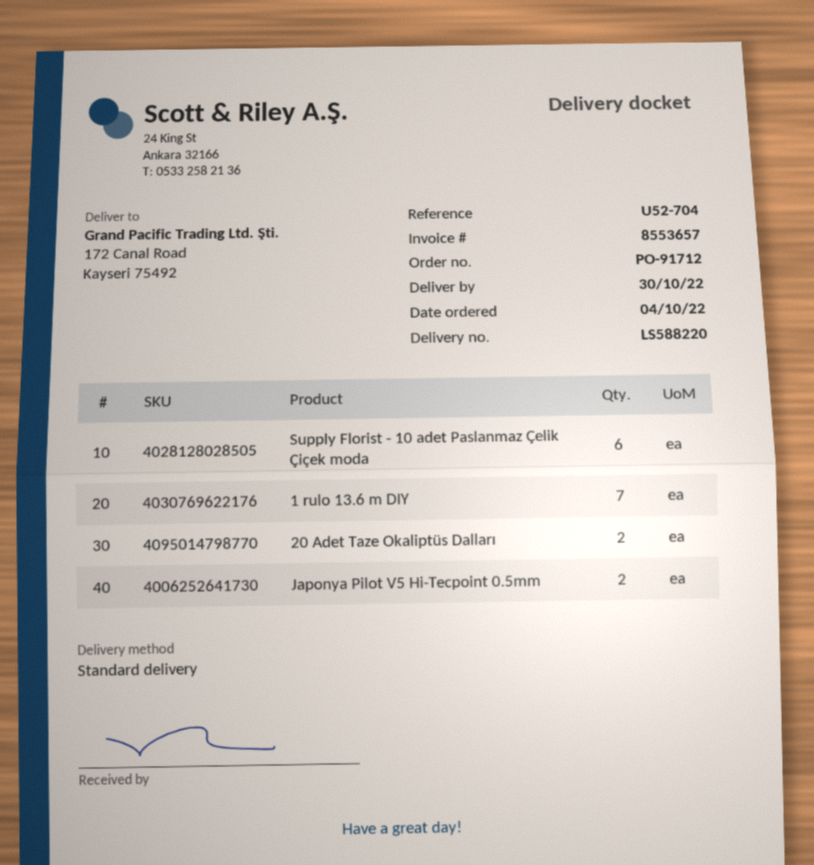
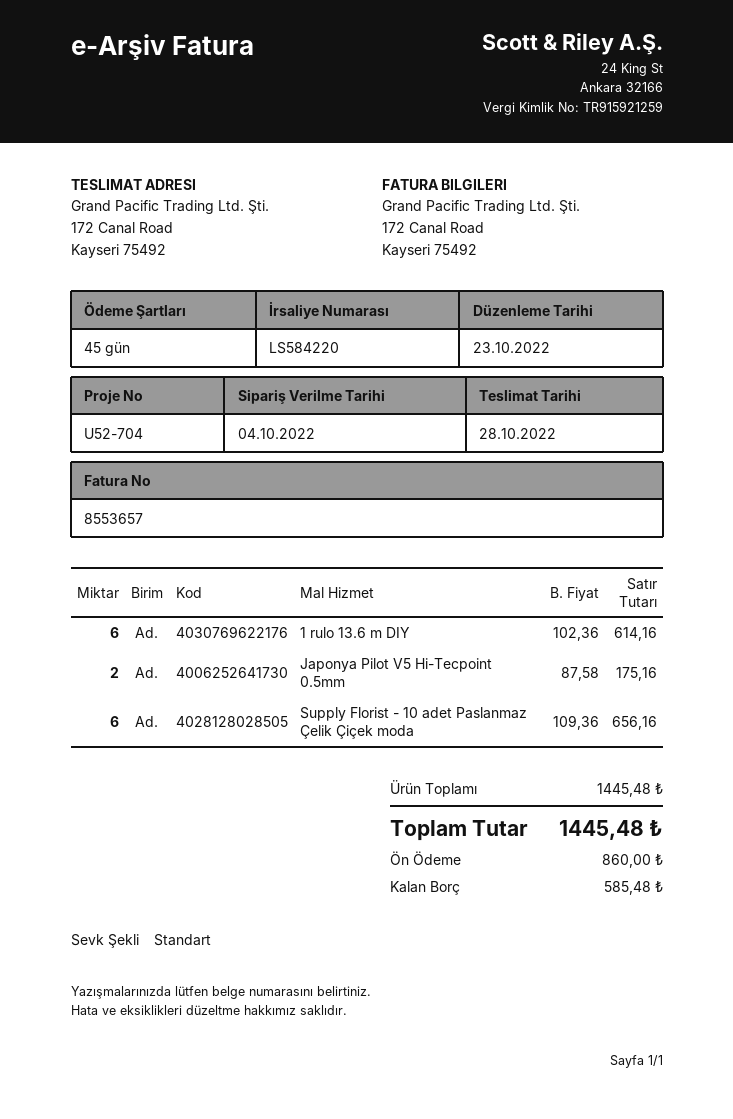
delivery note number: LS588220 -> LS584220
delivery date: 2022-10-30 -> 2022-10-28
1 rulo 13.6 m DIY: 7 -> 6
20 Adet Taze Okaliptüs Dalları: 2 -> none

